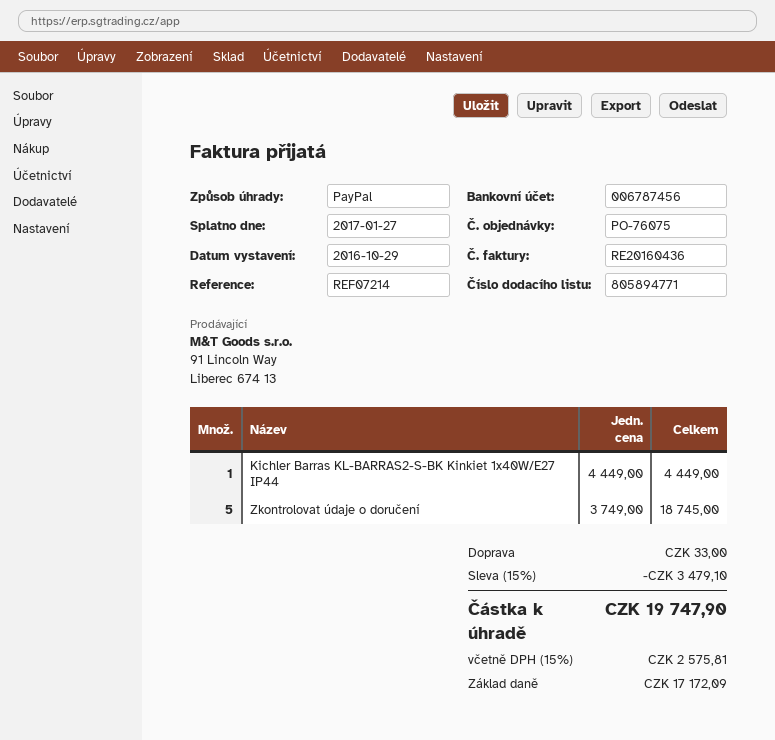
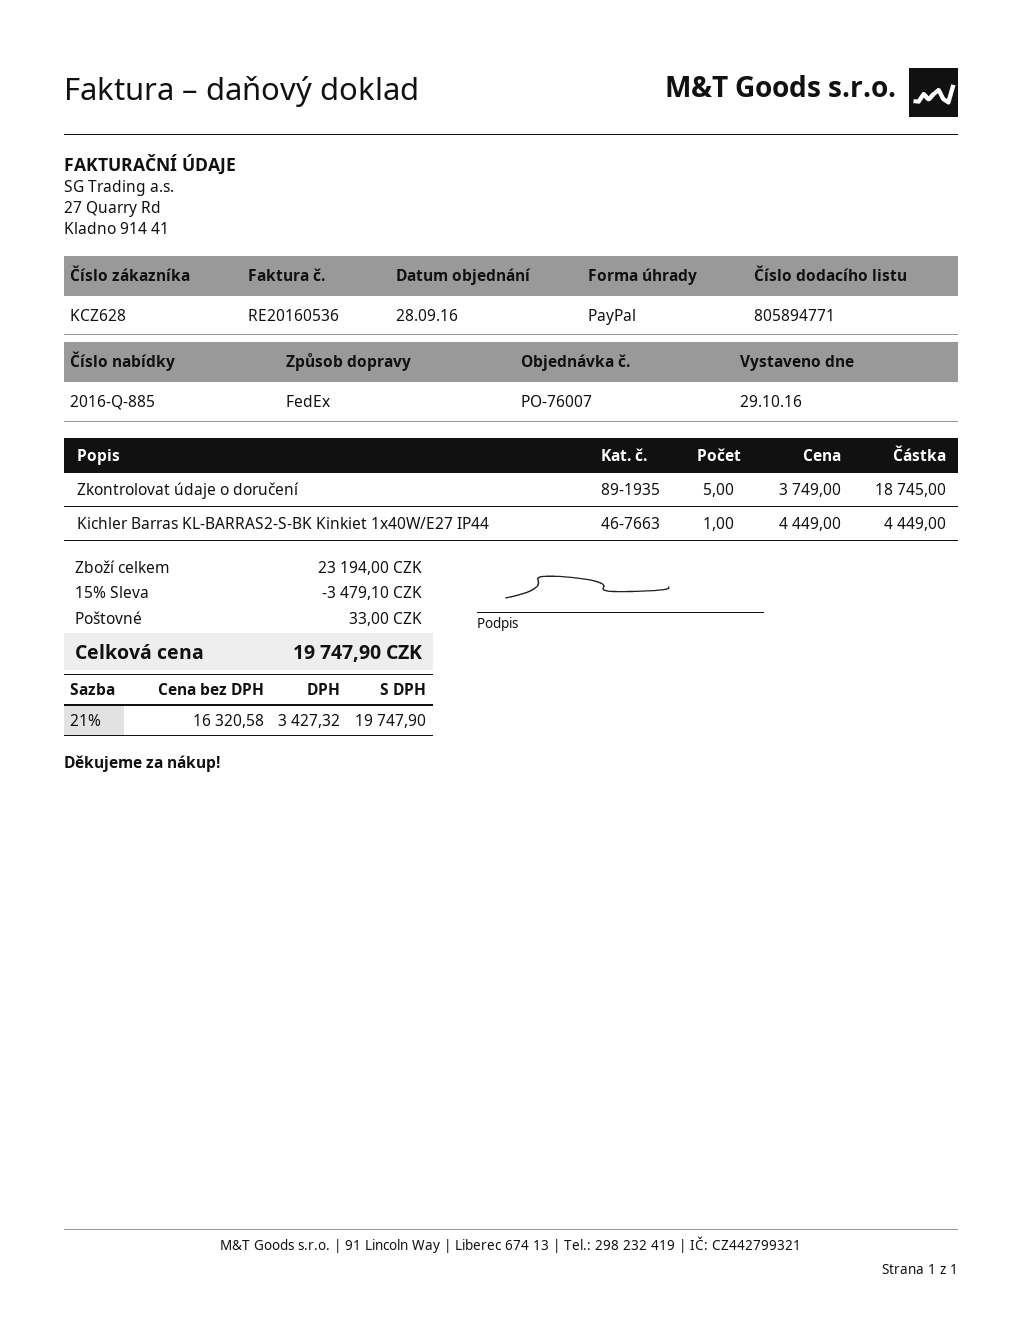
order number: PO-76075 -> PO-76007
invoice number: RE20160436 -> RE20160536
net: 17172.09 -> 16320.58
tax: 15% = 2575.81 -> 21% = 3427.32

